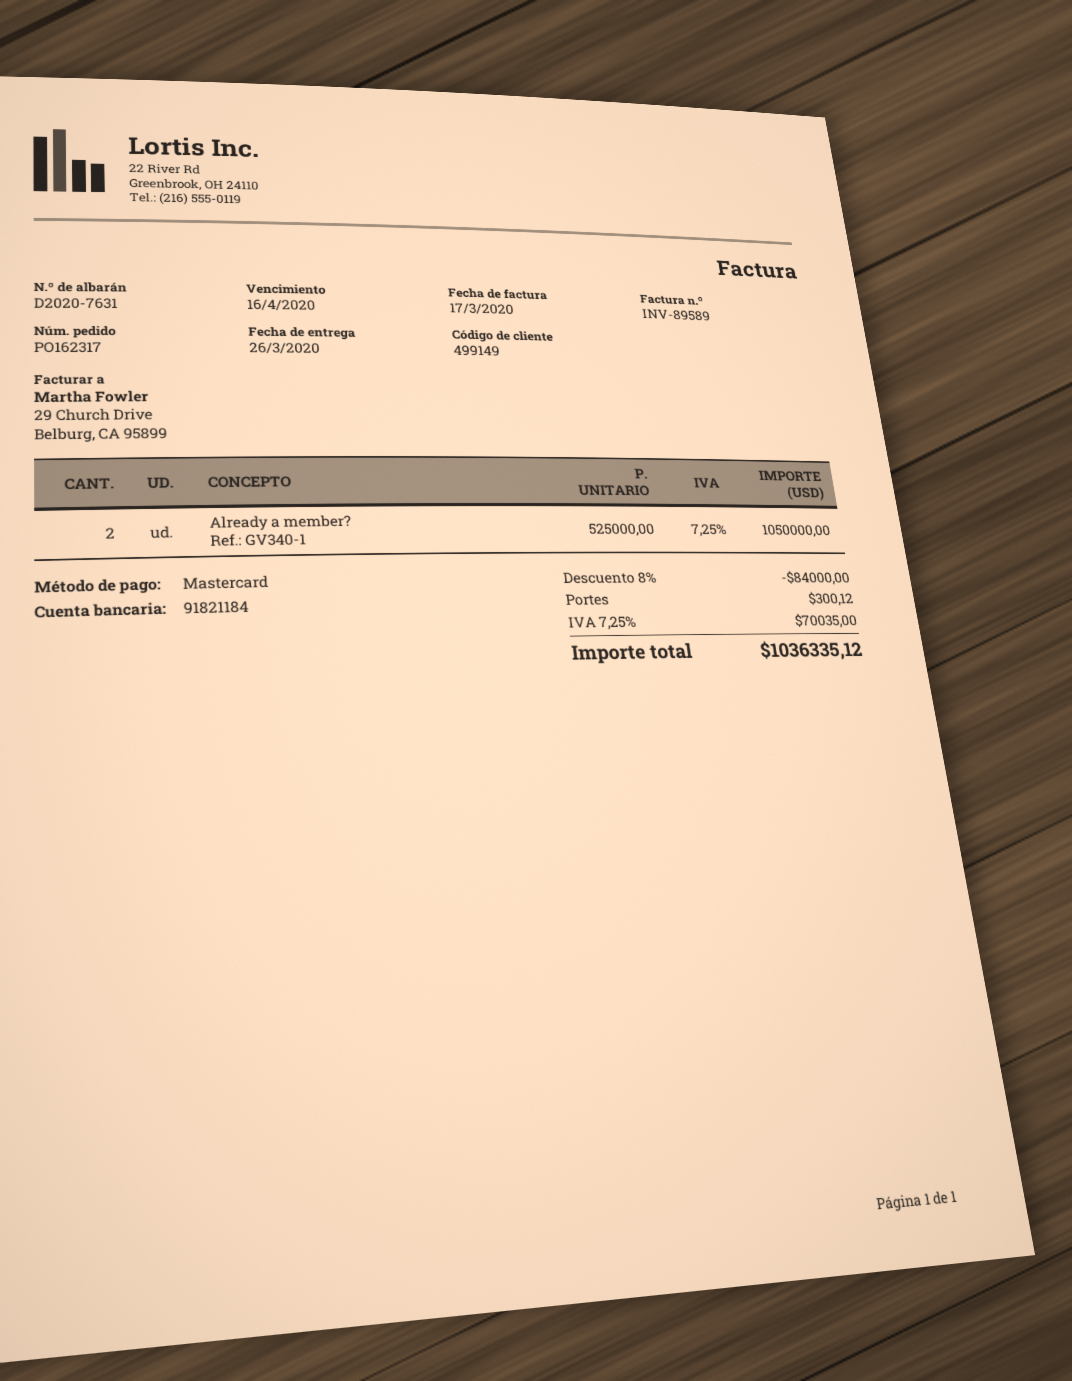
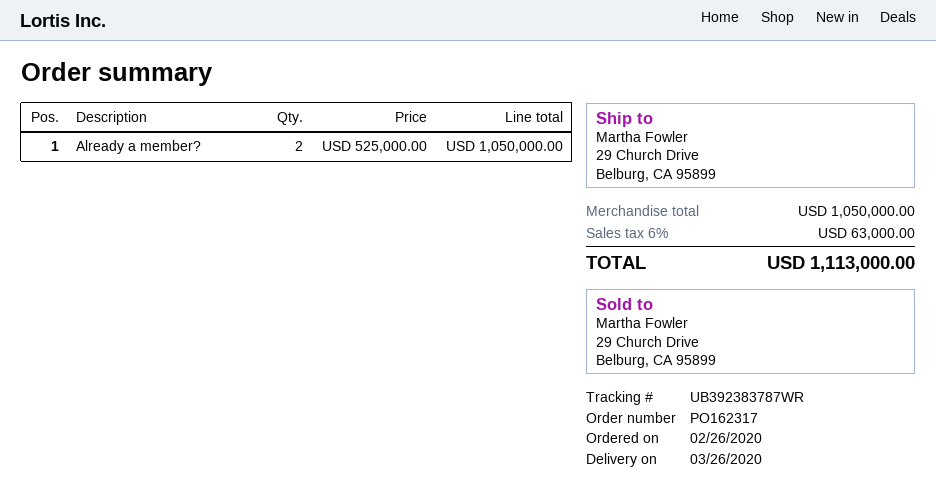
discount: 8% = 84000.00 -> none
shipping: 300.12 -> none
tax: 7.25% = 70035.00 -> 6% = 63000.00
total: 1036335.12 -> 1113000.00

